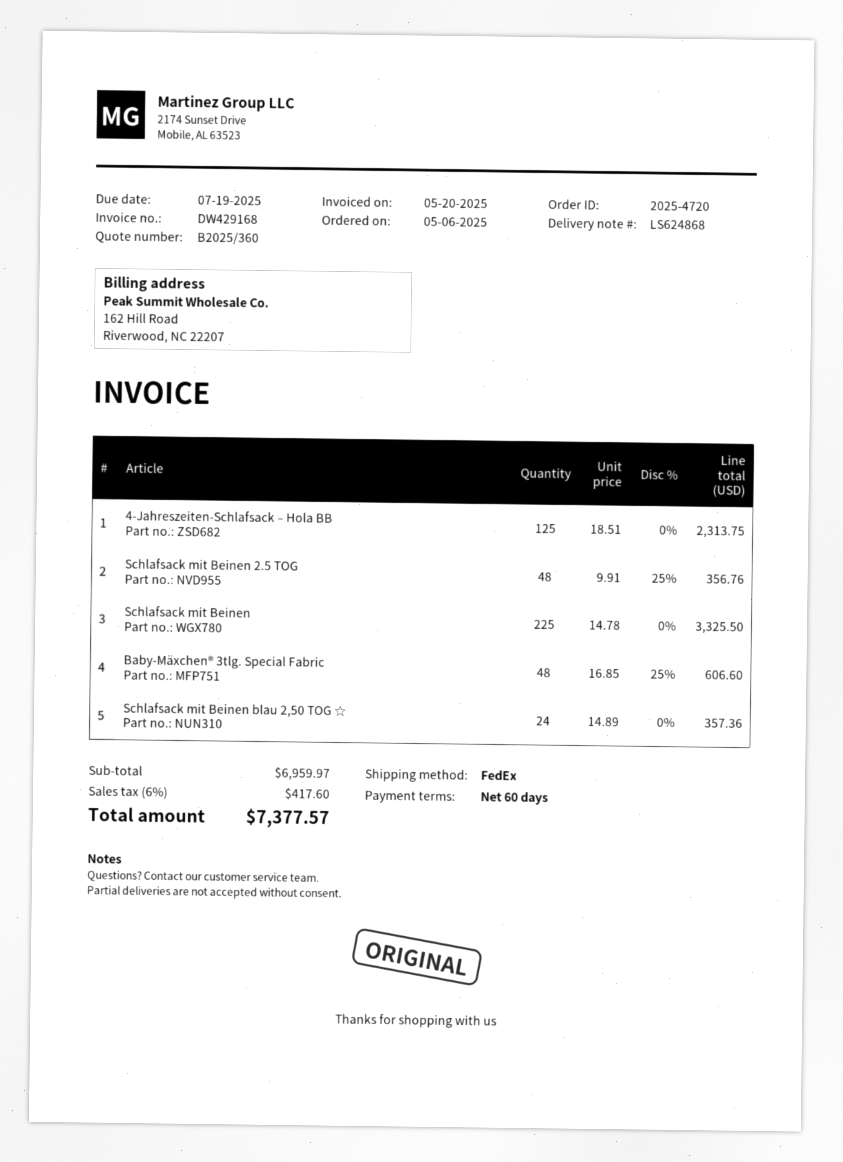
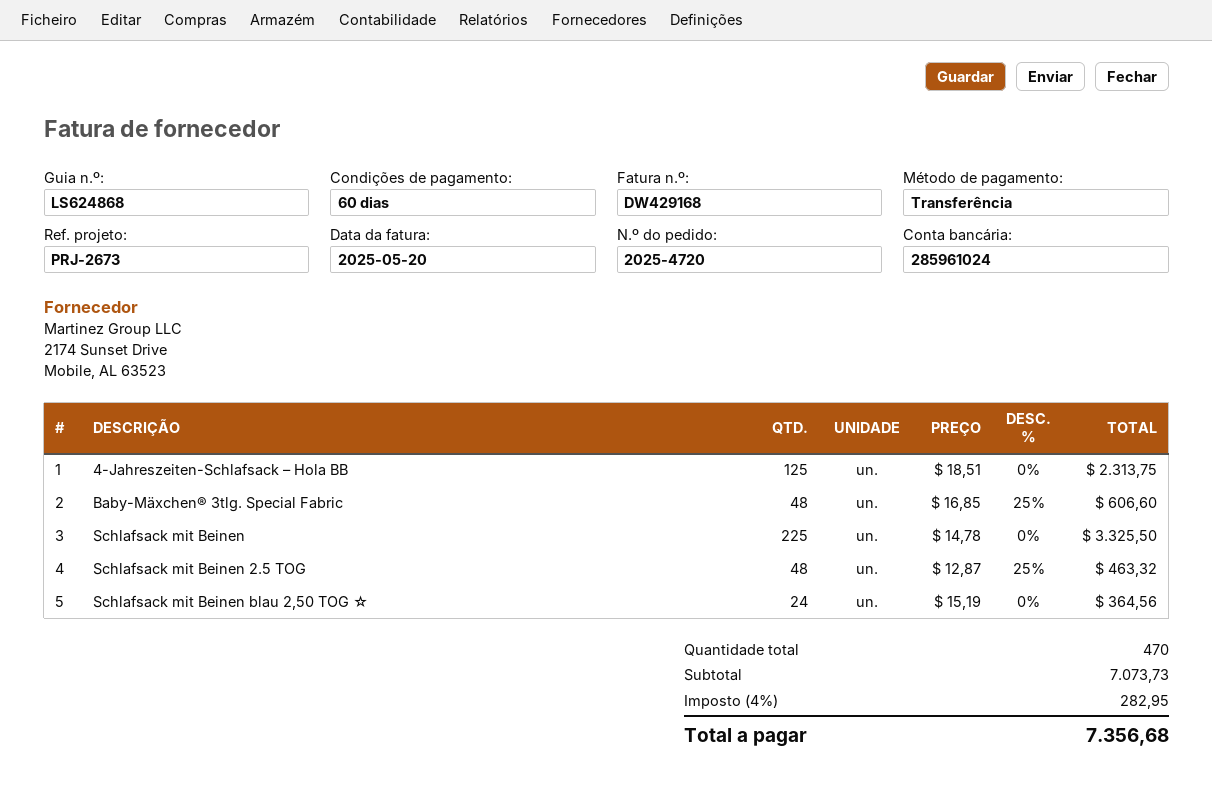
Schlafsack mit Beinen 2.5 TOG: 48 x 9.91 - 25% = 356.76 -> 48 x 12.87 - 25% = 463.32
Schlafsack mit Beinen blau 2,50 TOG ☆: 24 x 14.89 = 357.36 -> 24 x 15.19 = 364.56
subtotal: 6959.97 -> 7073.73
tax: 6% = 417.60 -> 4% = 282.95
total: 7377.57 -> 7356.68

